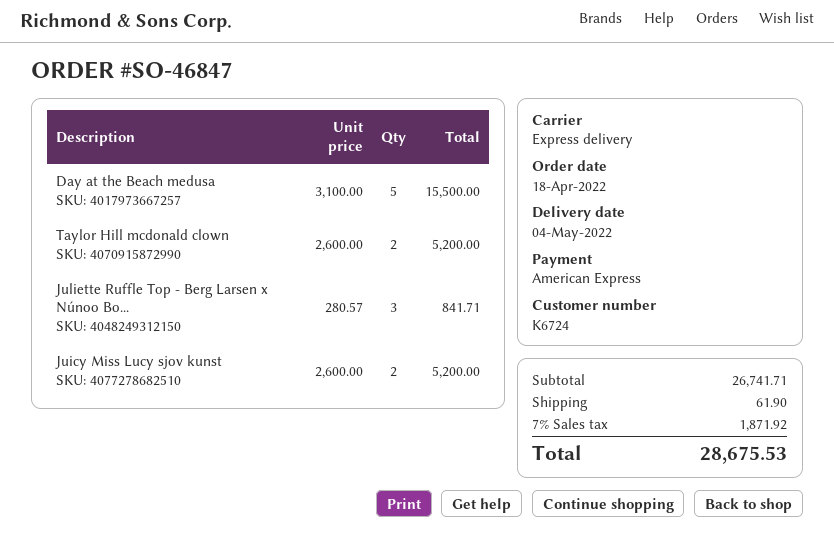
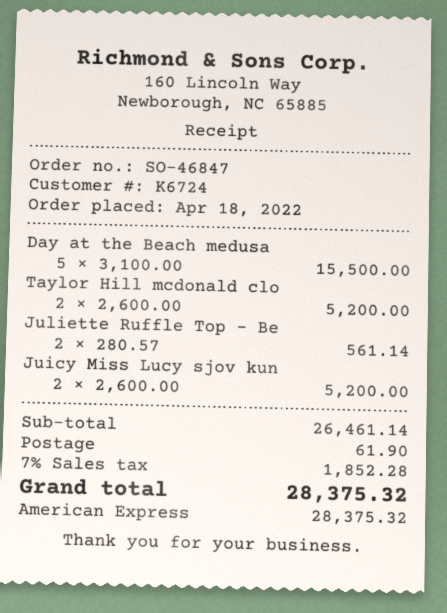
Juliette Ruffle Top - Berg Larsen x Núnoo Bo...: 3 x 280.57 = 841.71 -> 2 x 280.57 = 561.14
subtotal: 26741.71 -> 26461.14
tax: 7% = 1871.92 -> 7% = 1852.28
total: 28675.53 -> 28375.32

